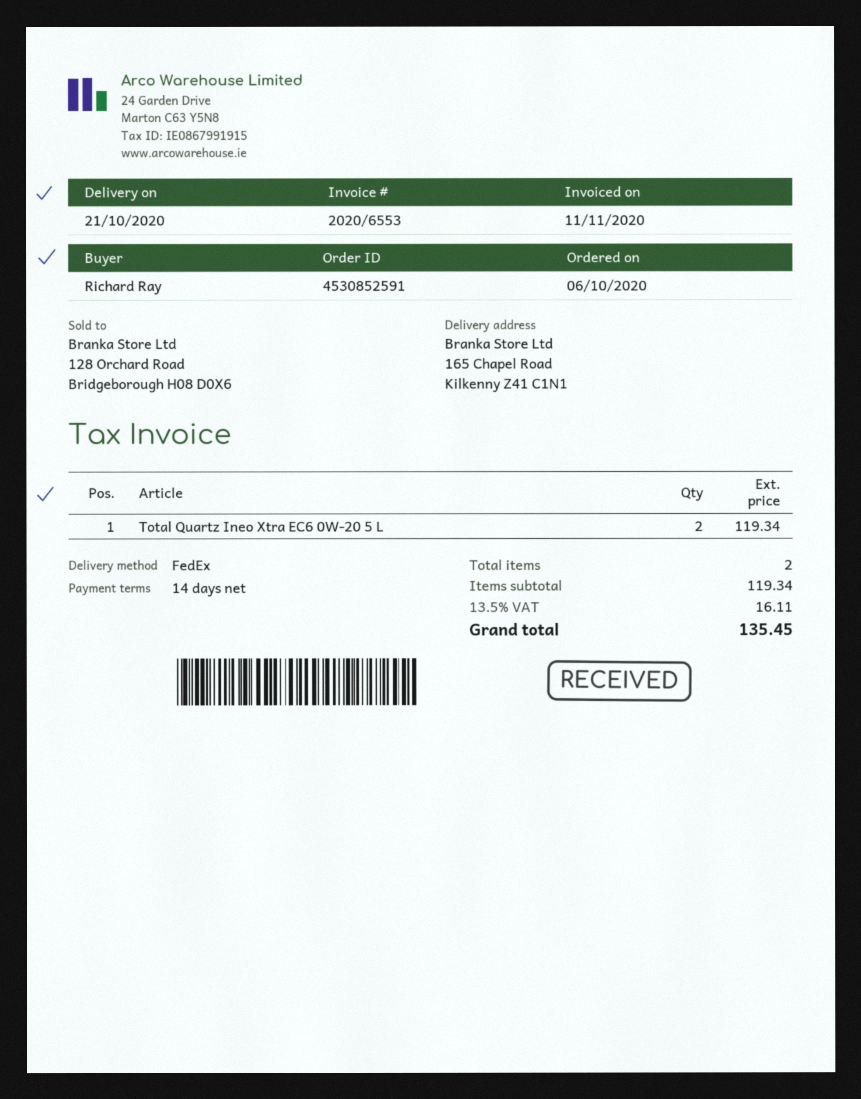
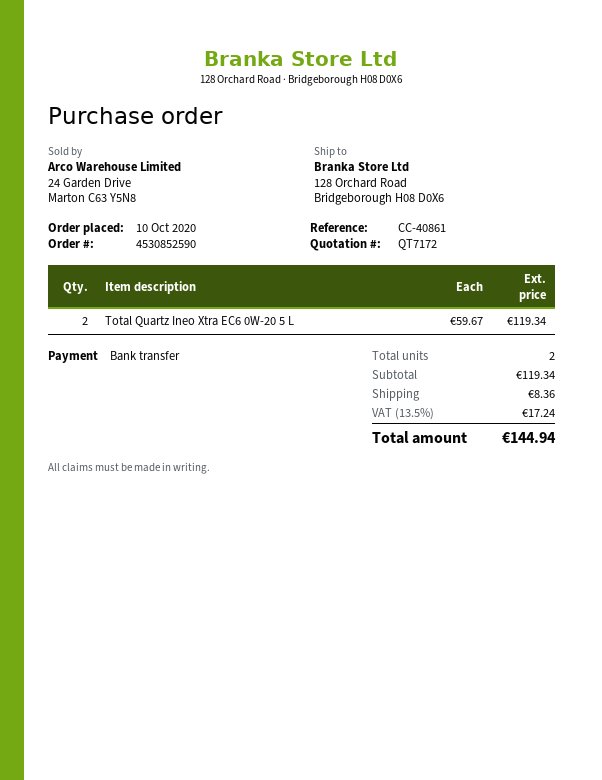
order number: 4530852591 -> 4530852590
order date: 2020-10-06 -> 2020-10-10
ship to: 165 Chapel Road, Kilkenny Z41 C1N1 -> 128 Orchard Road, Bridgeborough H08 D0X6
shipping: none -> 8.36
tax: 13.5% = 16.11 -> 13.5% = 17.24
total: 135.45 -> 144.94

